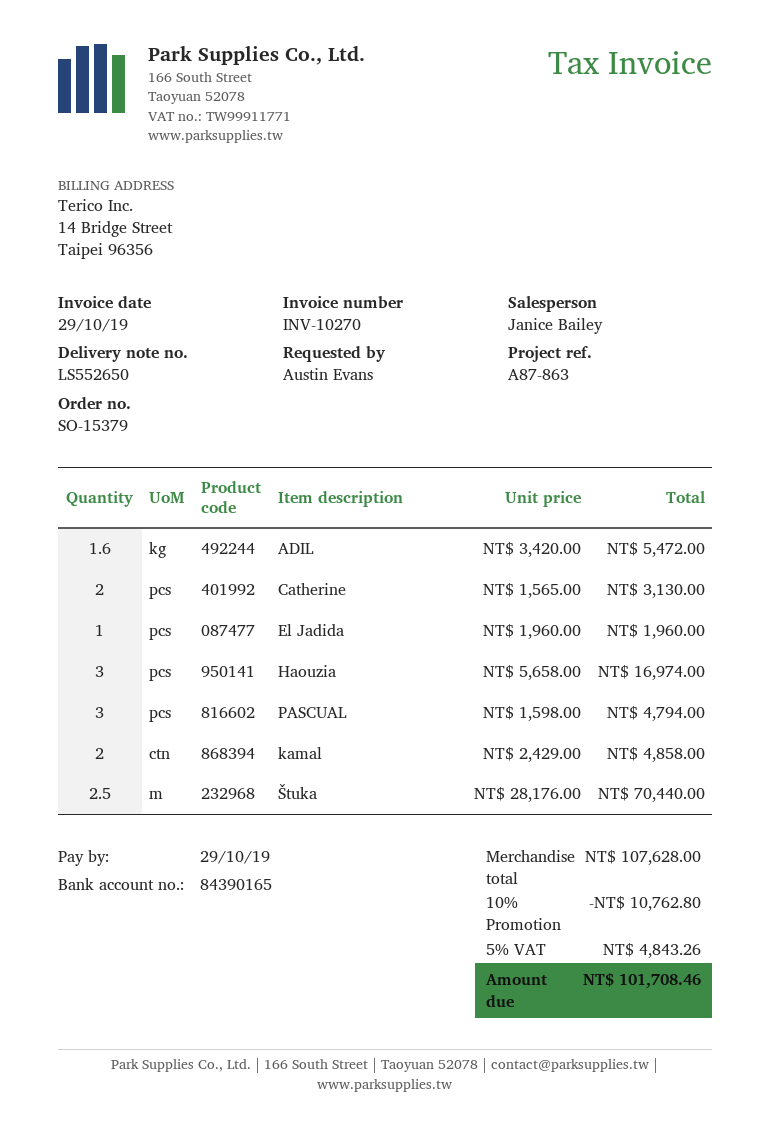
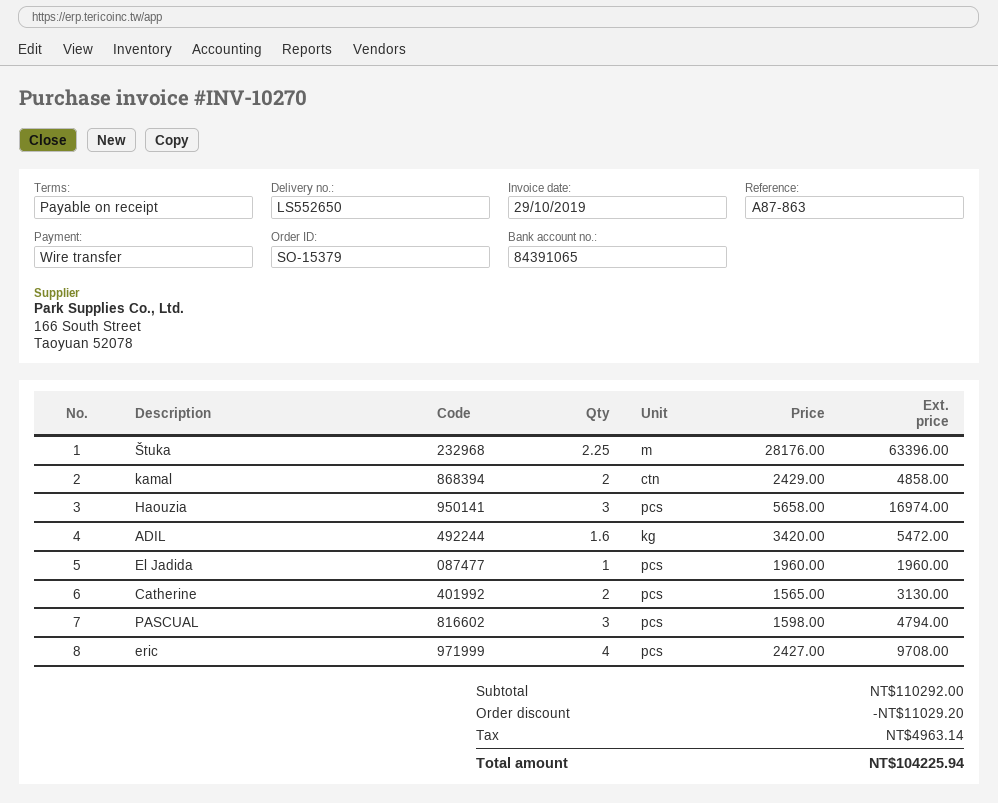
bank account: 84390165 -> 84391065
Štuka: 2.5 x 28176.00 = 70440.00 -> 2.25 x 28176.00 = 63396.00
eric: none -> 4 x 2427.00 = 9708.00
subtotal: 107628.00 -> 110292.00
discount: 10762.80 -> 11029.20
tax: 4843.26 -> 4963.14
total: 101708.46 -> 104225.94

